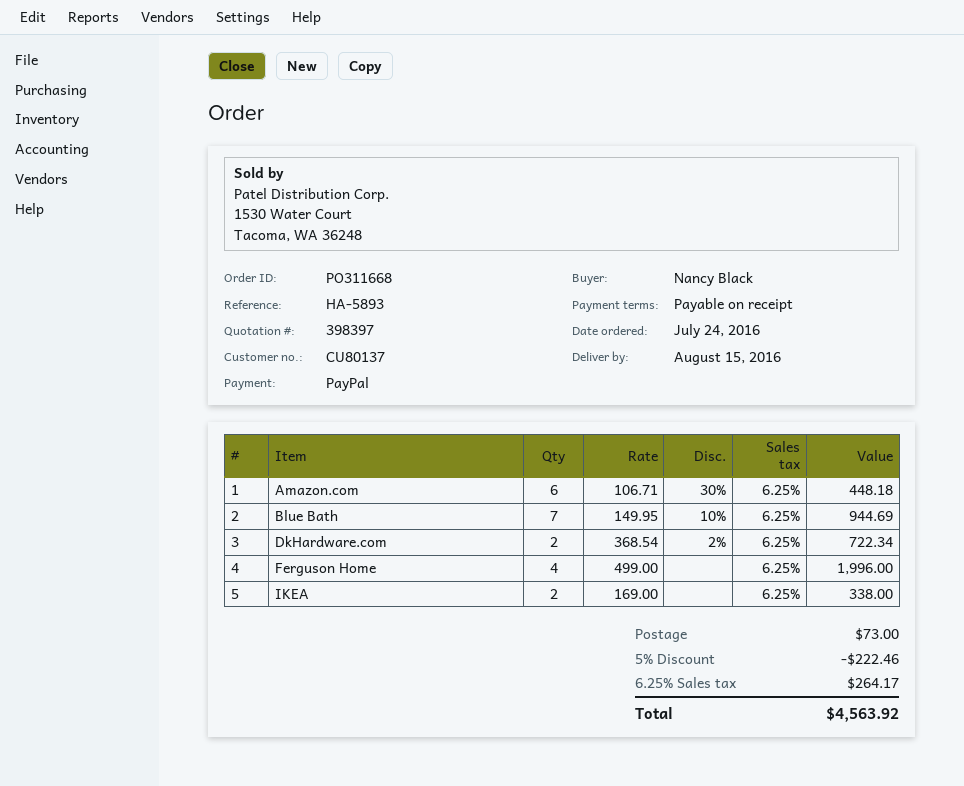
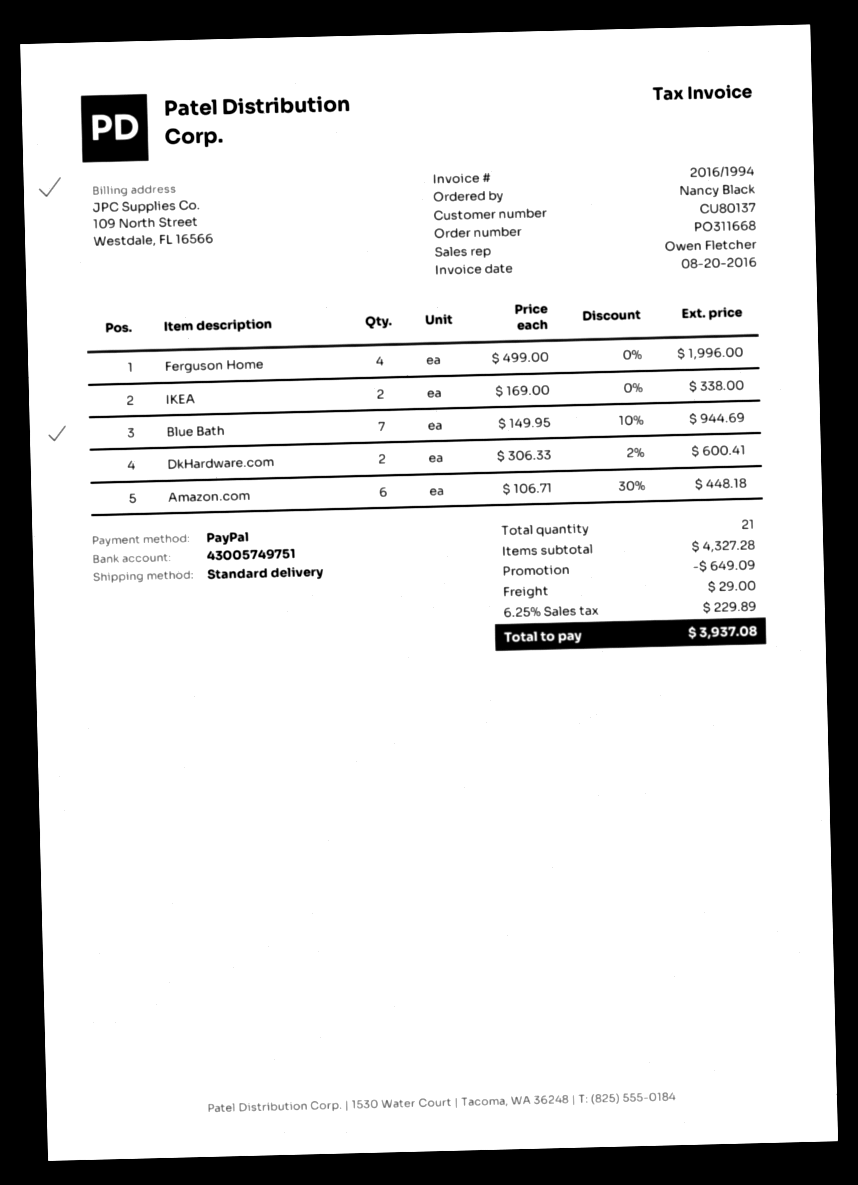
DkHardware.com: 2 x 368.54 - 2% = 722.34 -> 2 x 306.33 - 2% = 600.41
discount: 222.46 -> 649.09
shipping: 73.00 -> 29.00
tax: 6.25% = 264.17 -> 6.25% = 229.89
total: 4563.92 -> 3937.08

